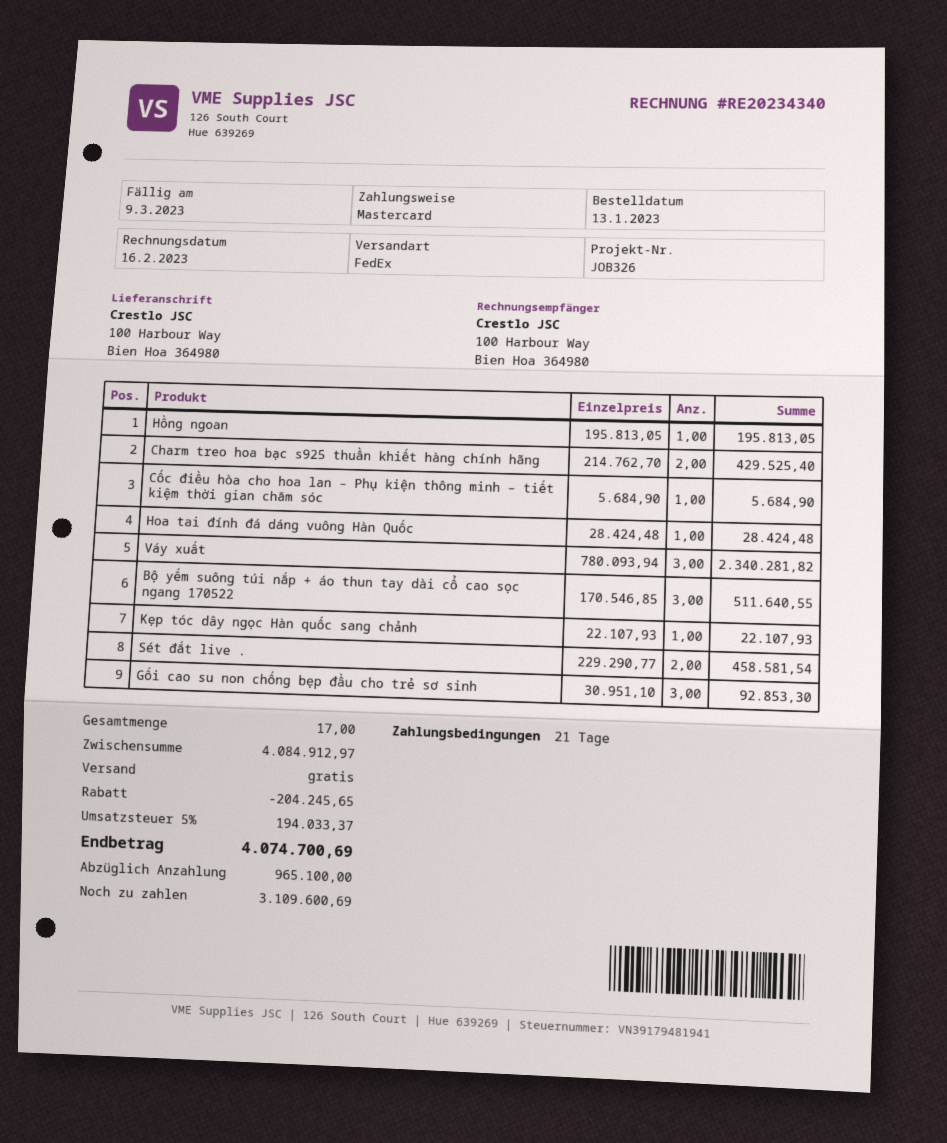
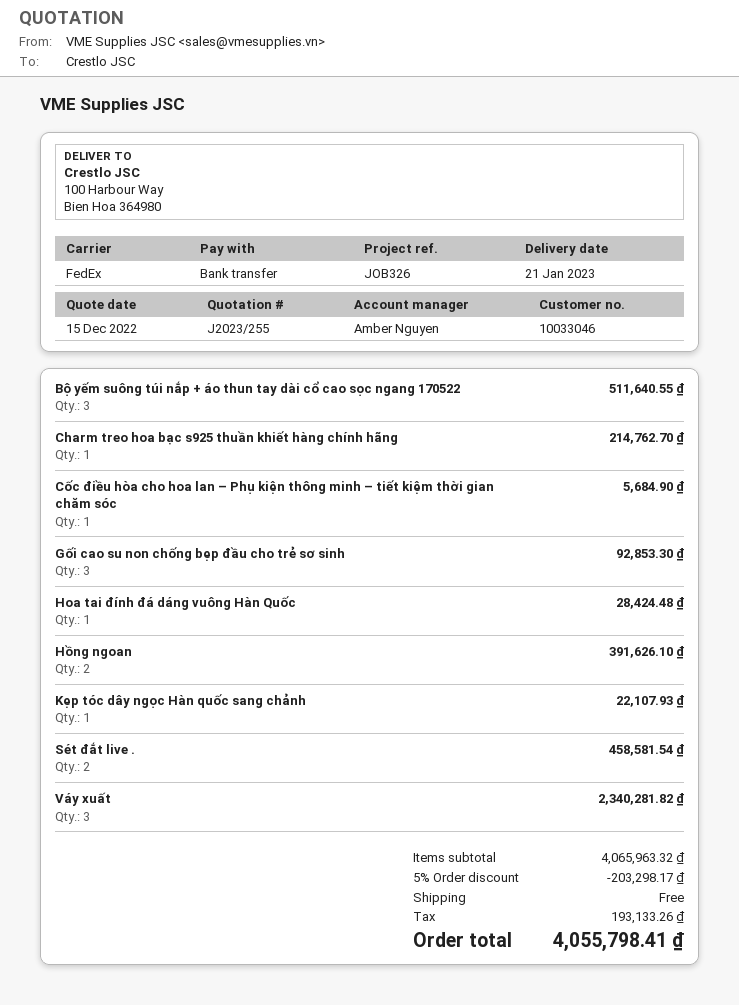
payment method: Mastercard -> bank transfer
Hồng ngoan: 1 for 195813.05 -> 2 for 391626.10
Charm treo hoa bạc s925 thuần khiết hàng chính hãng: 2 for 429525.40 -> 1 for 214762.70
subtotal: 4084912.97 -> 4065963.32
discount: 204245.65 -> 203298.17
tax: 194033.37 -> 193133.26
total: 4074700.69 -> 4055798.41

